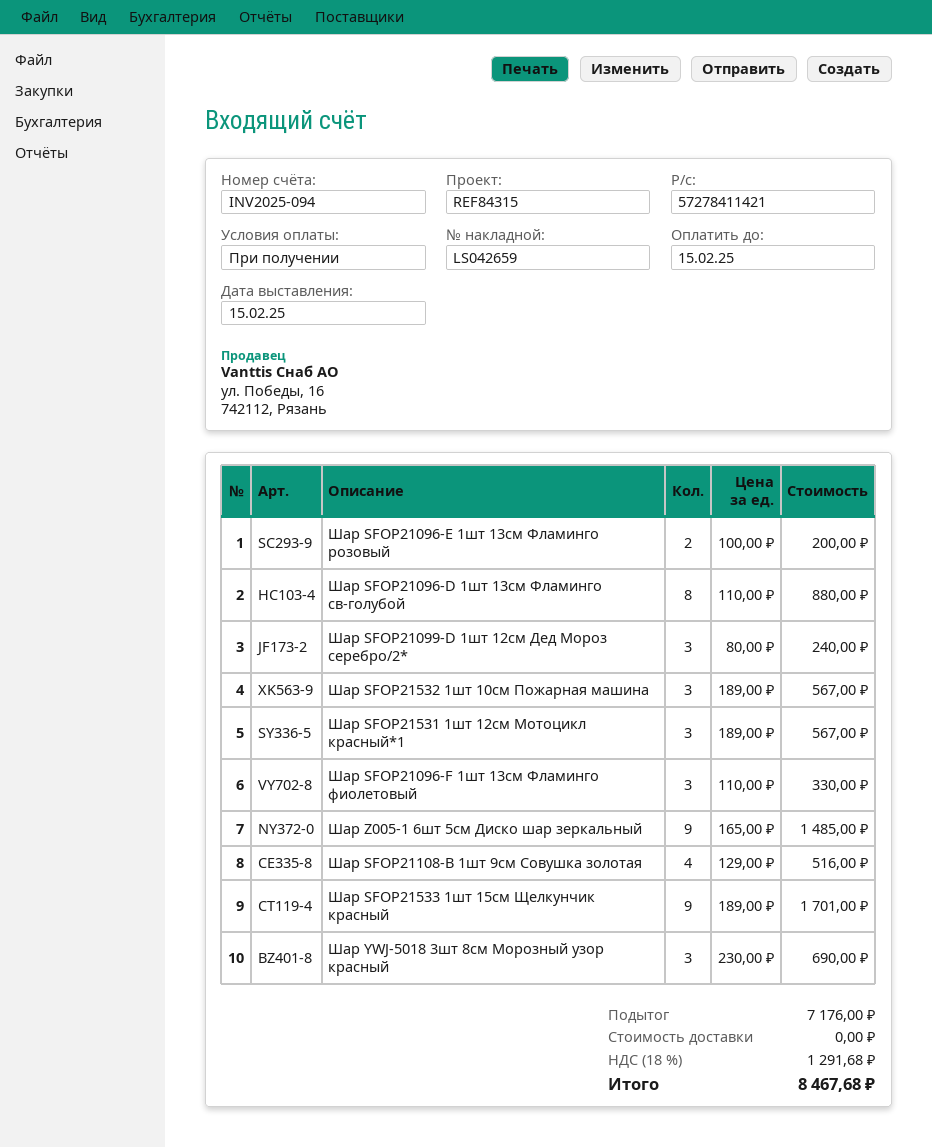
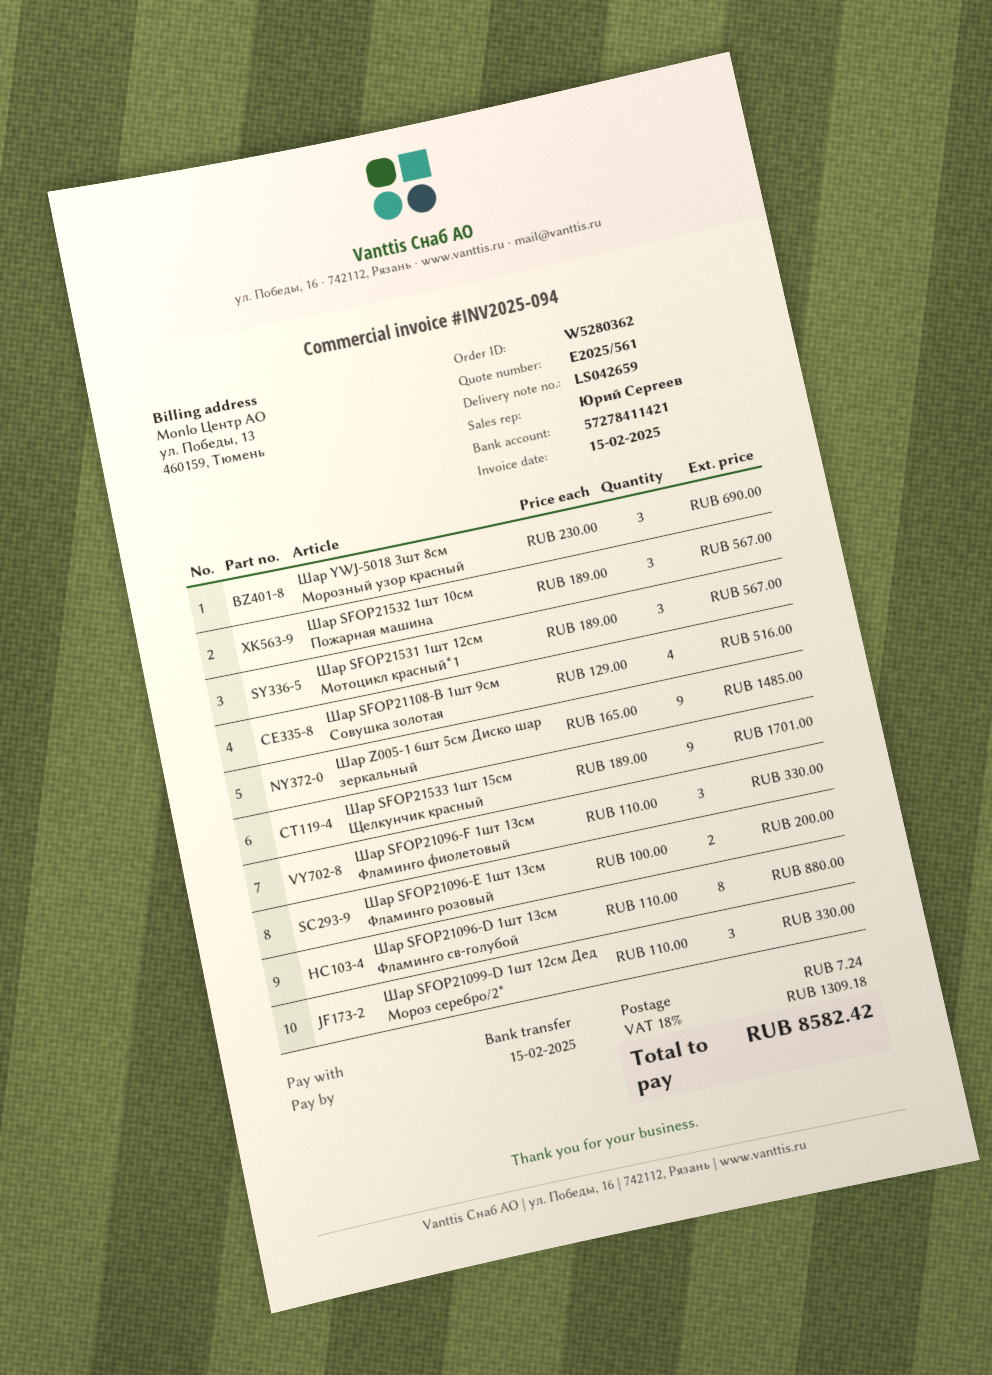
Шар SFOP21099-D 1шт 12см Дед Мороз серебро/2*: 3 x 80.00 = 240.00 -> 3 x 110.00 = 330.00
shipping: 0.00 -> 7.24
tax: 18% = 1291.68 -> 18% = 1309.18
total: 8467.68 -> 8582.42

